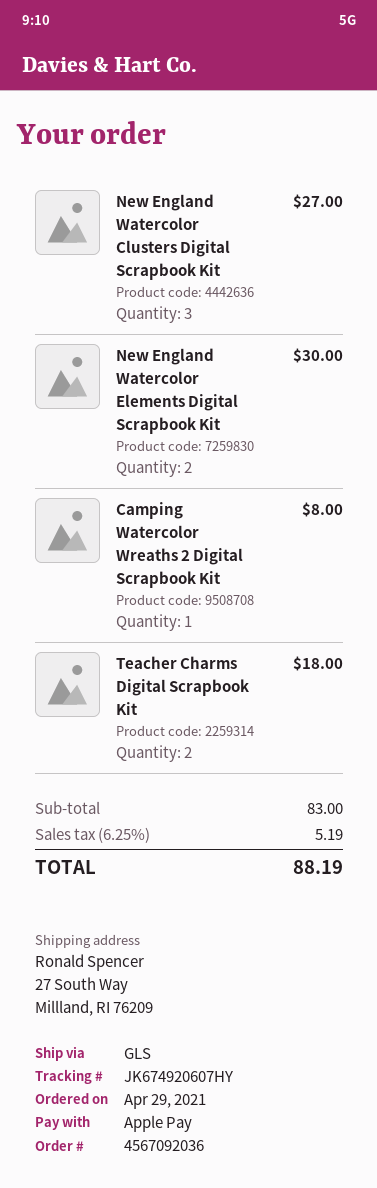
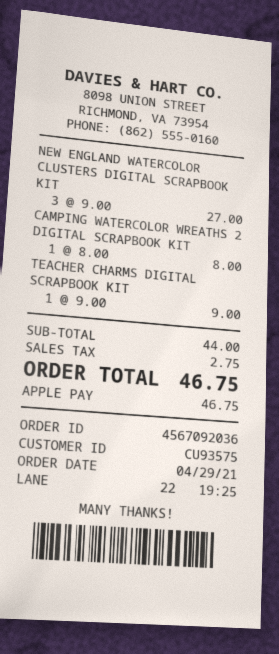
New England Watercolor Elements Digital Scrapbook Kit: 2 for 30.00 -> none
Teacher Charms Digital Scrapbook Kit: 2 for 18.00 -> 1 for 9.00
subtotal: 83.00 -> 44.00
tax: 5.19 -> 2.75
total: 88.19 -> 46.75

